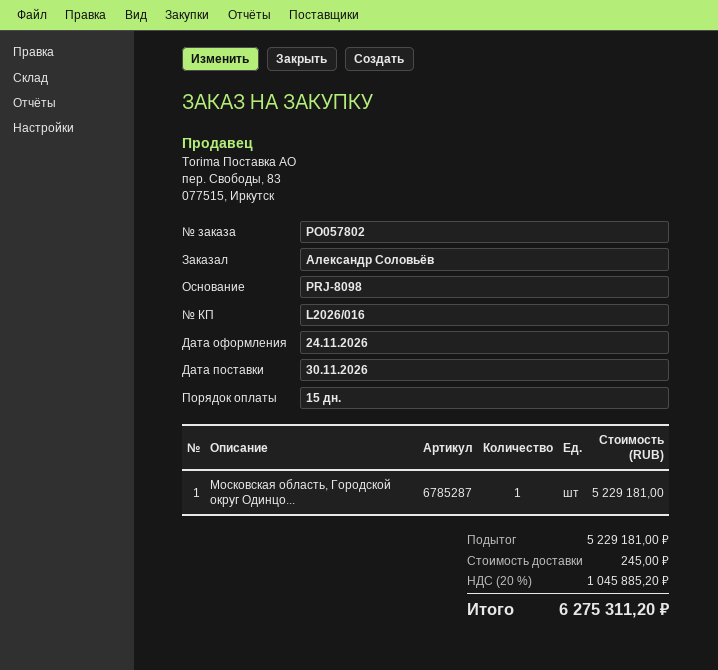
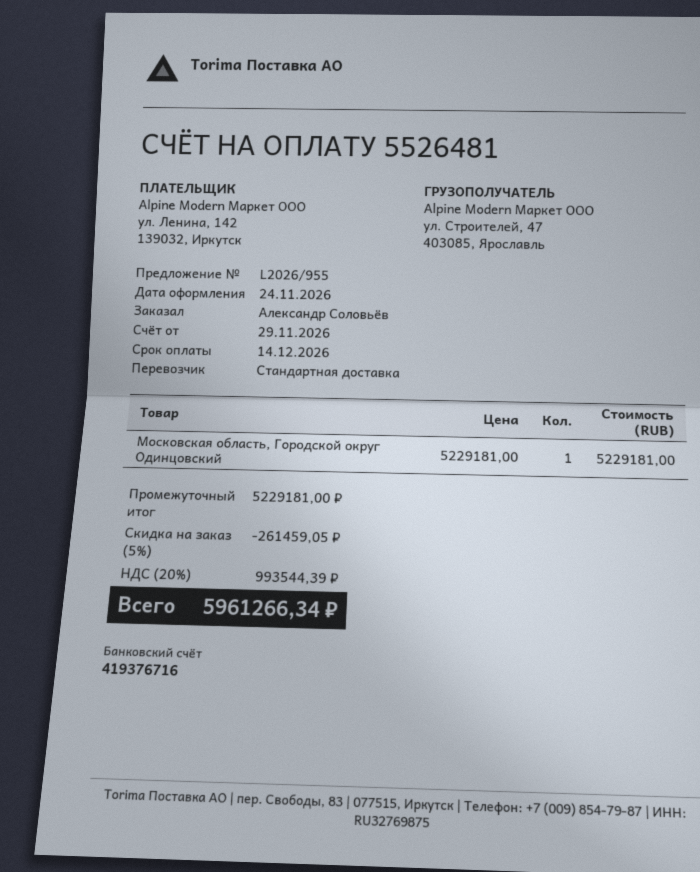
quote number: L2026/016 -> L2026/955
discount: none -> 5% = 261459.05
shipping: 245.00 -> none
tax: 20% = 1045885.20 -> 20% = 993544.39
total: 6275311.20 -> 5961266.34

